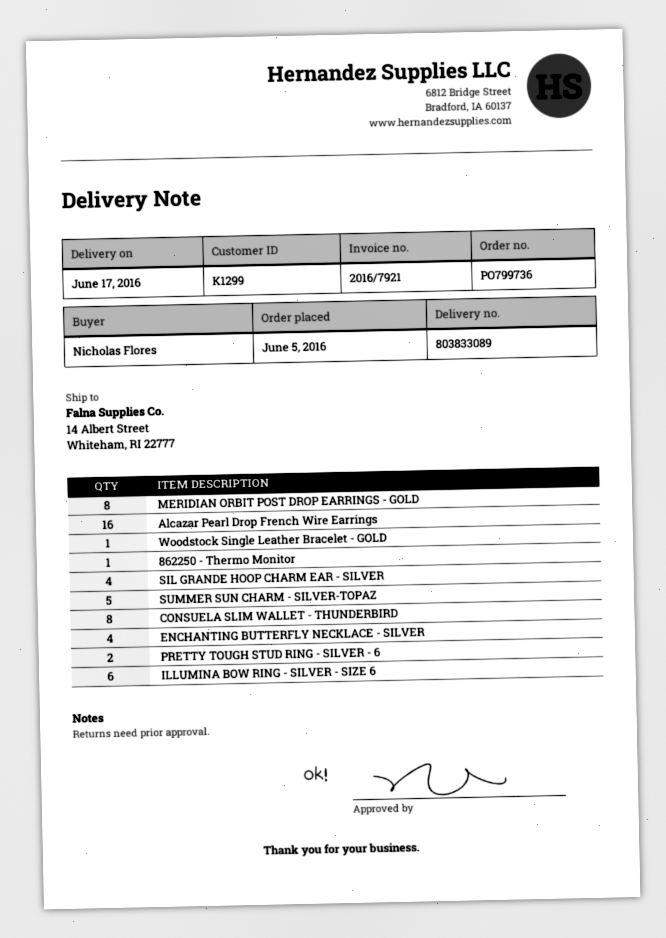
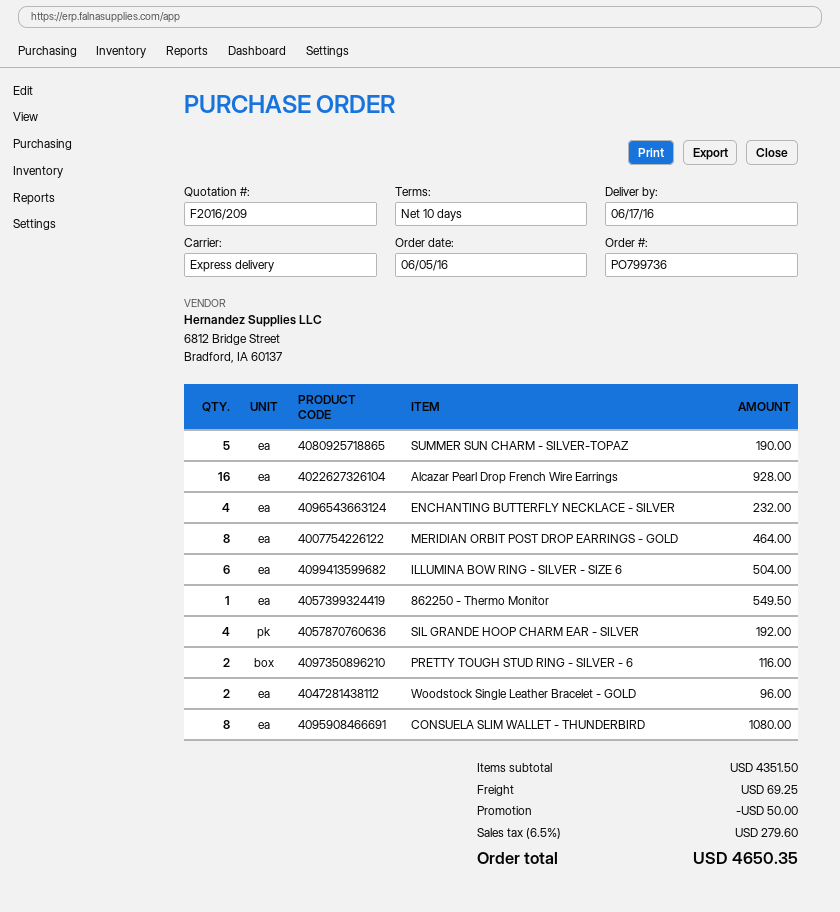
Woodstock Single Leather Bracelet - GOLD: 1 -> 2

